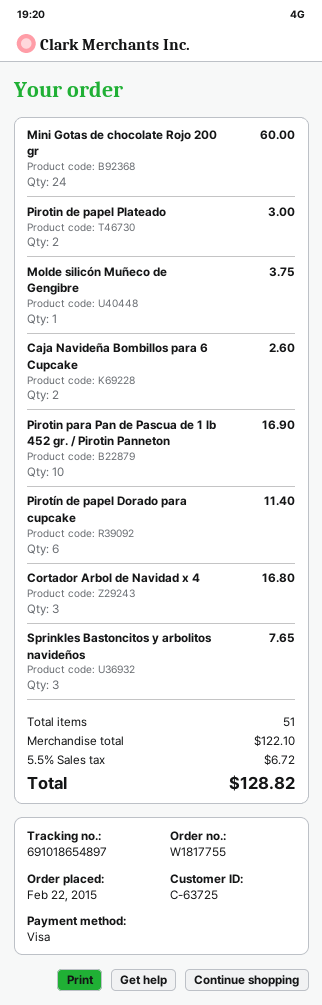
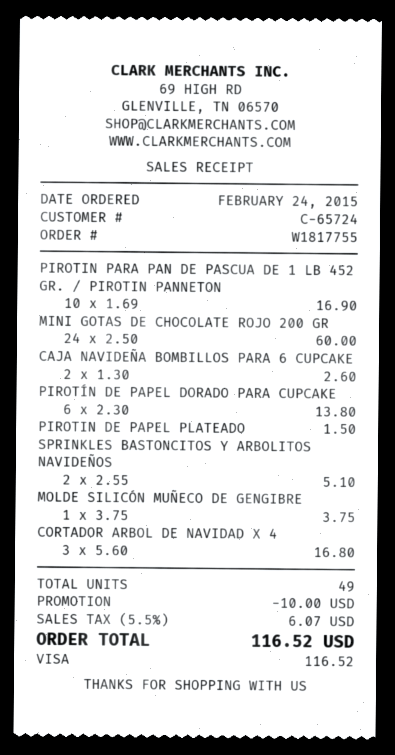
order date: 2015-02-22 -> 2015-02-24
customer number: C-63725 -> C-65724
Pirotin de papel Plateado: 2 for 3.00 -> 1 for 1.50
Pirotín de papel Dorado para cupcake: 6 for 11.40 -> 6 for 13.80
Sprinkles Bastoncitos y arbolitos navideños: 3 for 7.65 -> 2 for 5.10
total quantity: 51 -> 49
discount: none -> 10.00
tax: 5.5% = 6.72 -> 5.5% = 6.07
total: 128.82 -> 116.52

